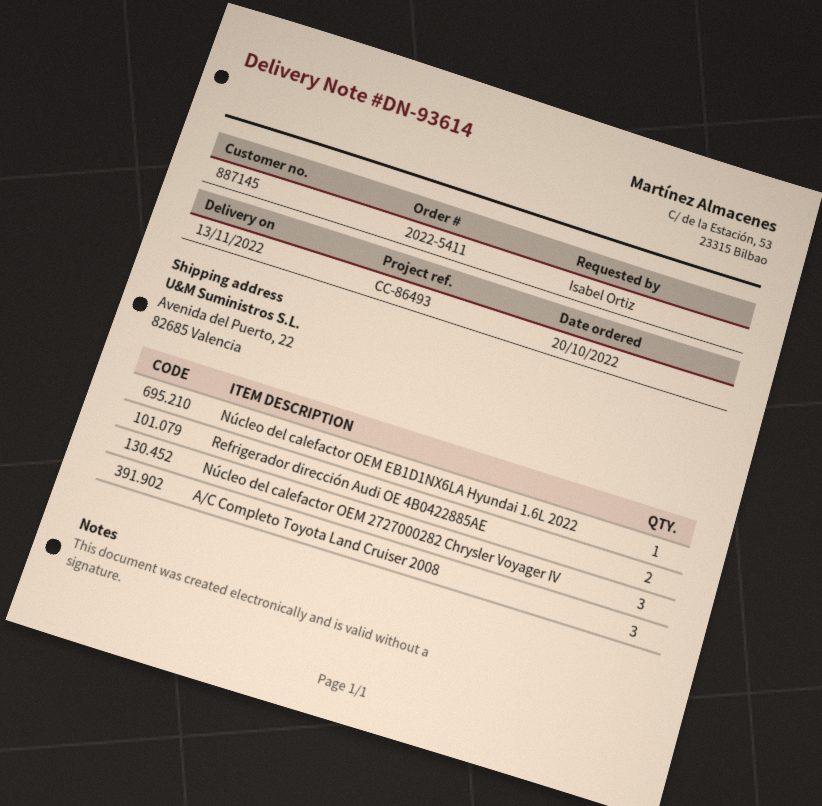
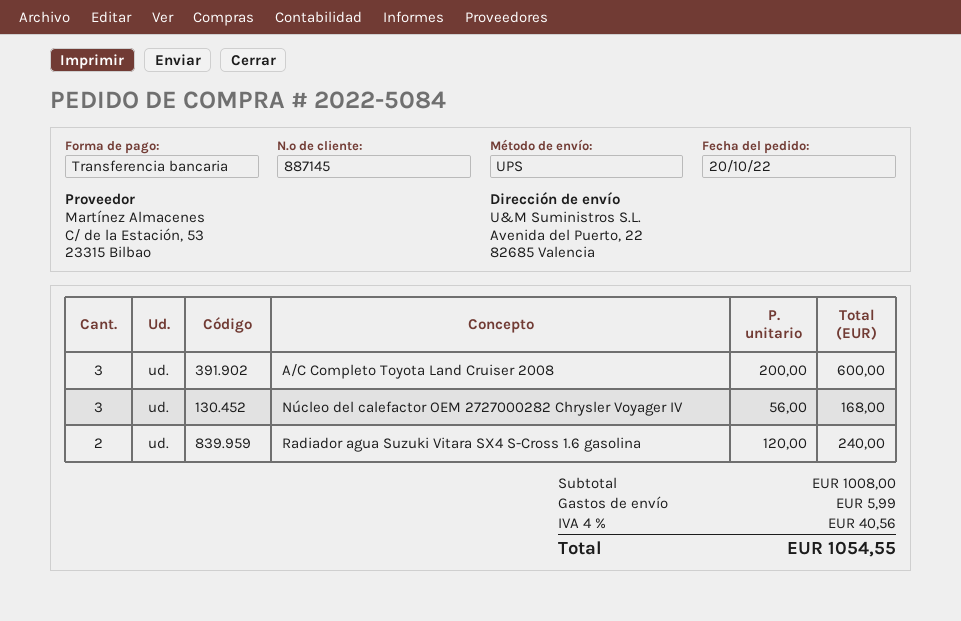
order number: 2022-5411 -> 2022-5084
Núcleo del calefactor OEM EB1D1NX6LA Hyundai 1.6L 2022: 1 -> none
Refrigerador dirección Audi OE 4B0422885AE: 2 -> none
Radiador agua Suzuki Vitara SX4 S-Cross 1.6 gasolina: none -> 2

